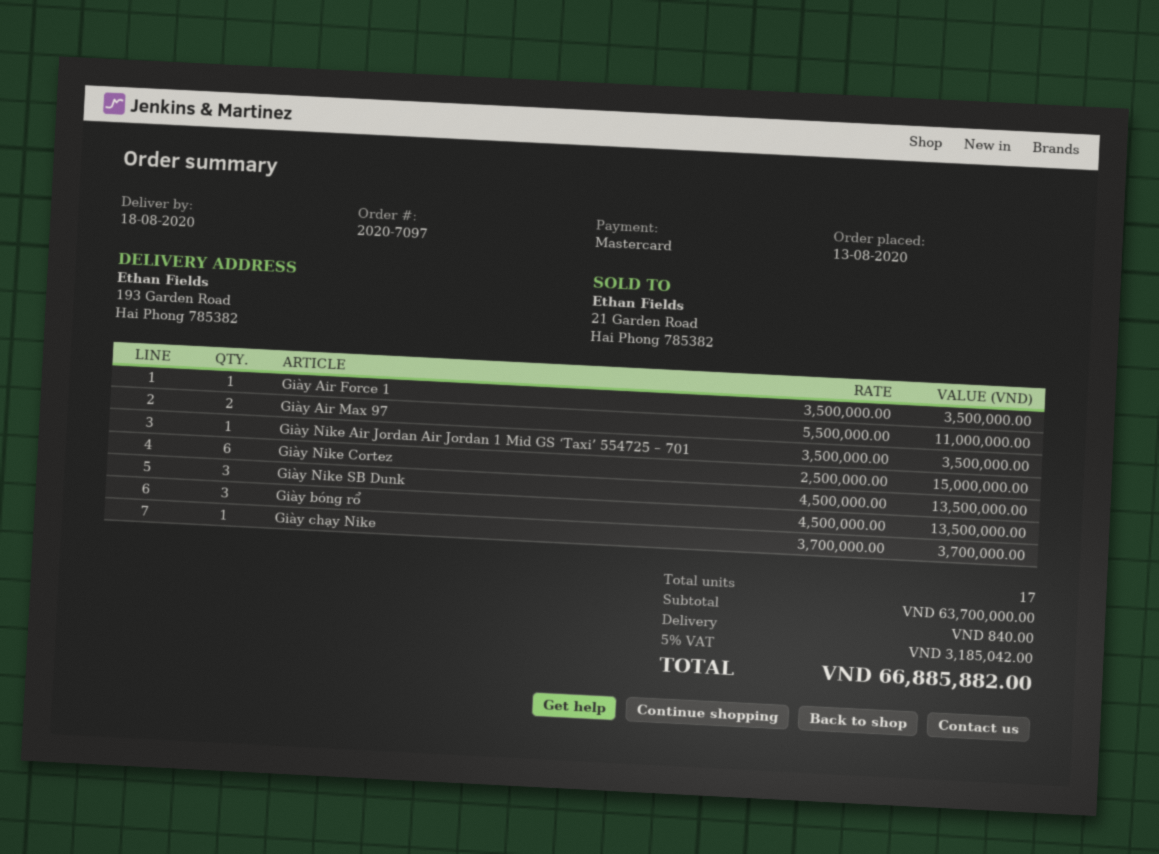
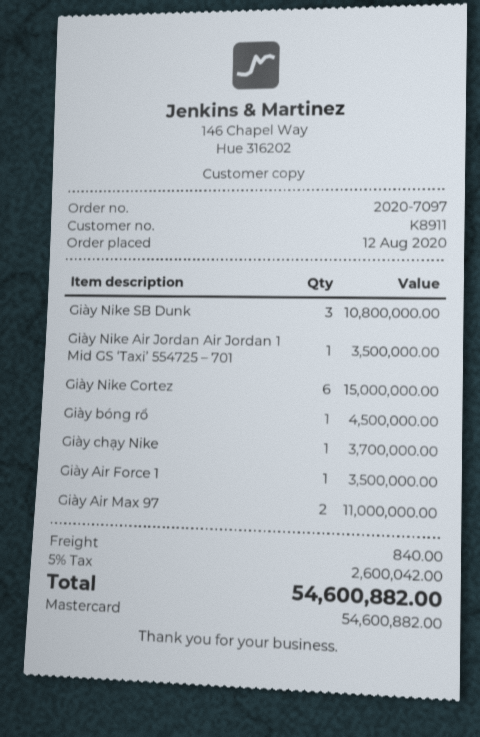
order date: 2020-08-13 -> 2020-08-12
Giày Nike SB Dunk: 3 for 13500000.00 -> 3 for 10800000.00
Giày bóng rổ: 3 for 13500000.00 -> 1 for 4500000.00
tax: 5% = 3185042.00 -> 5% = 2600042.00
total: 66885882.00 -> 54600882.00

